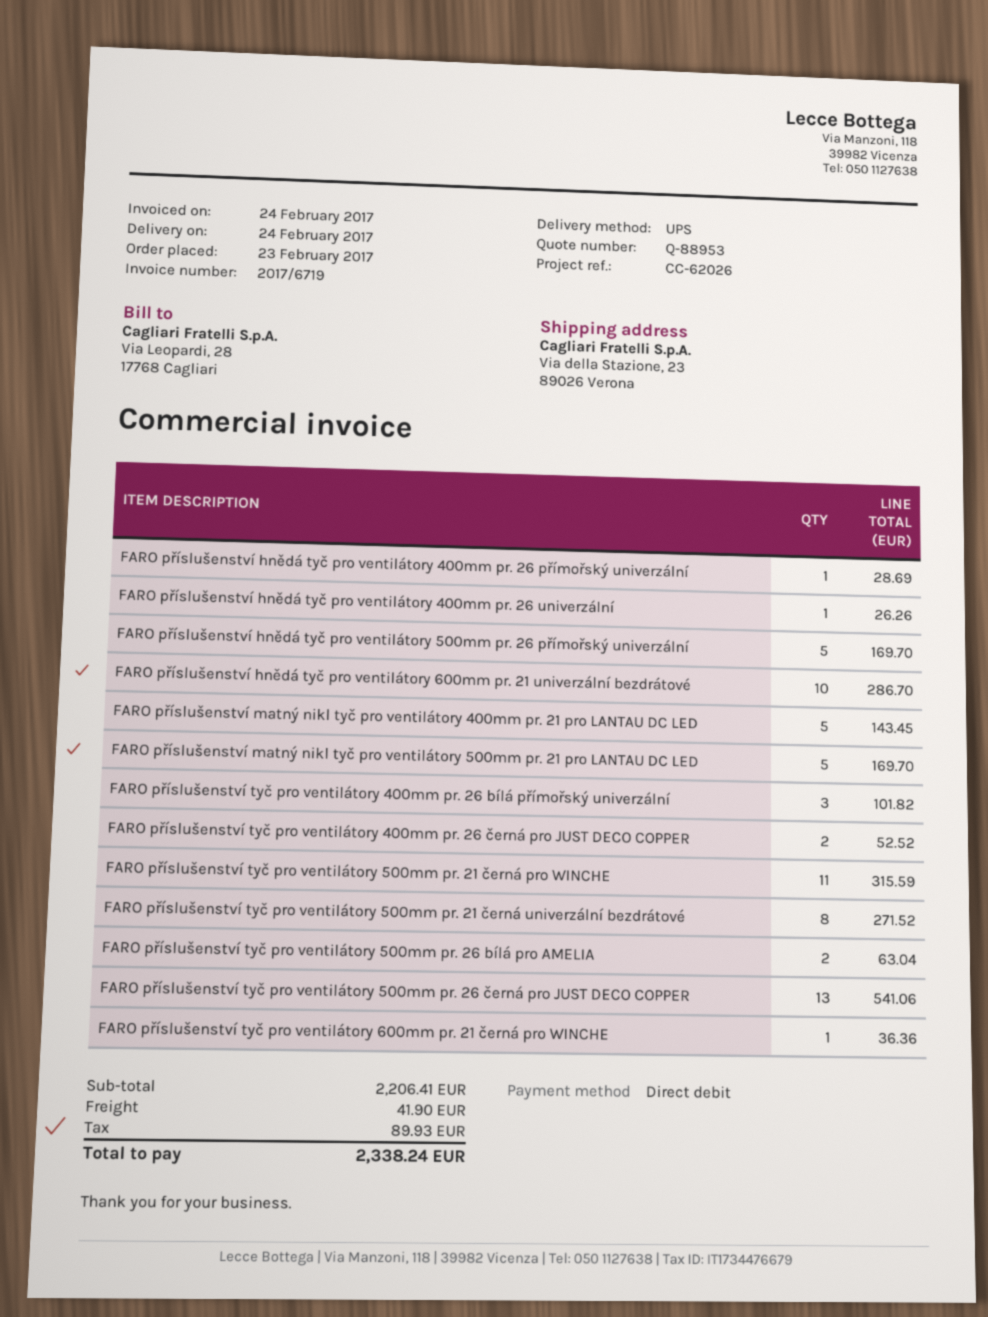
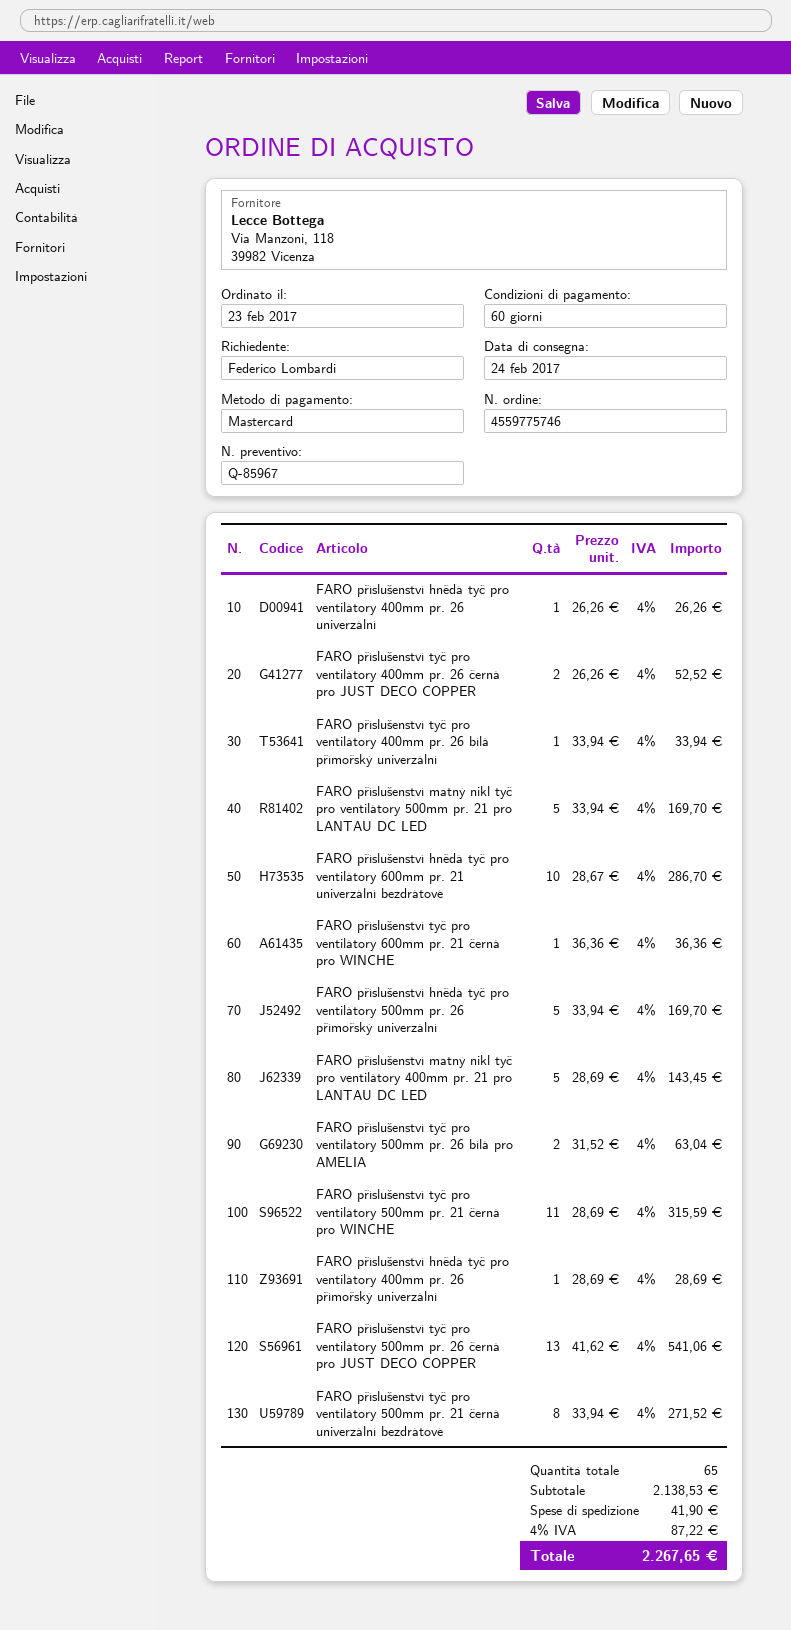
quote number: Q-88953 -> Q-85967
payment method: direct debit -> Mastercard
FARO příslušenství tyč pro ventilátory 400mm pr. 26 bílá přímořský univerzální: 3 for 101.82 -> 1 for 33.94
subtotal: 2206.41 -> 2138.53
tax: 89.93 -> 87.22
total: 2338.24 -> 2267.65

